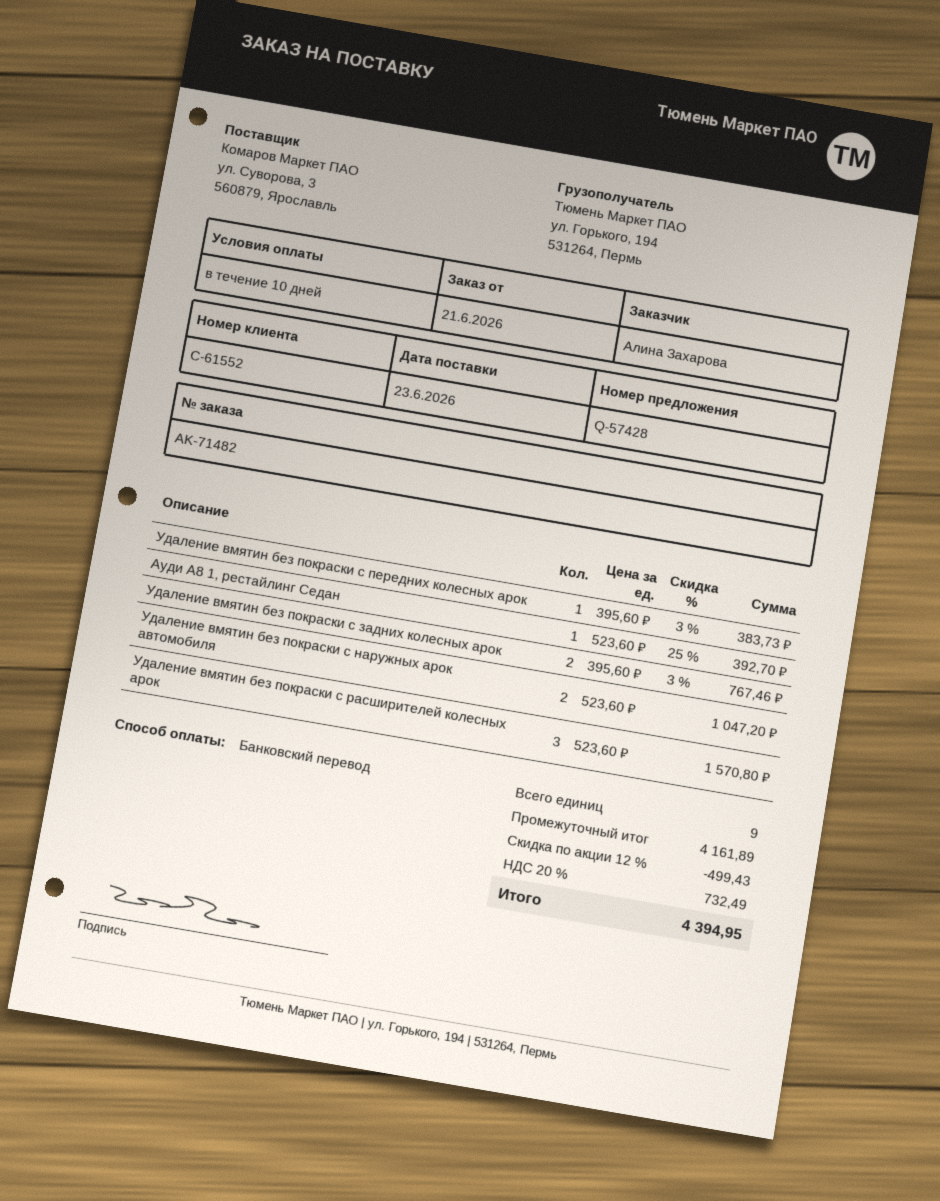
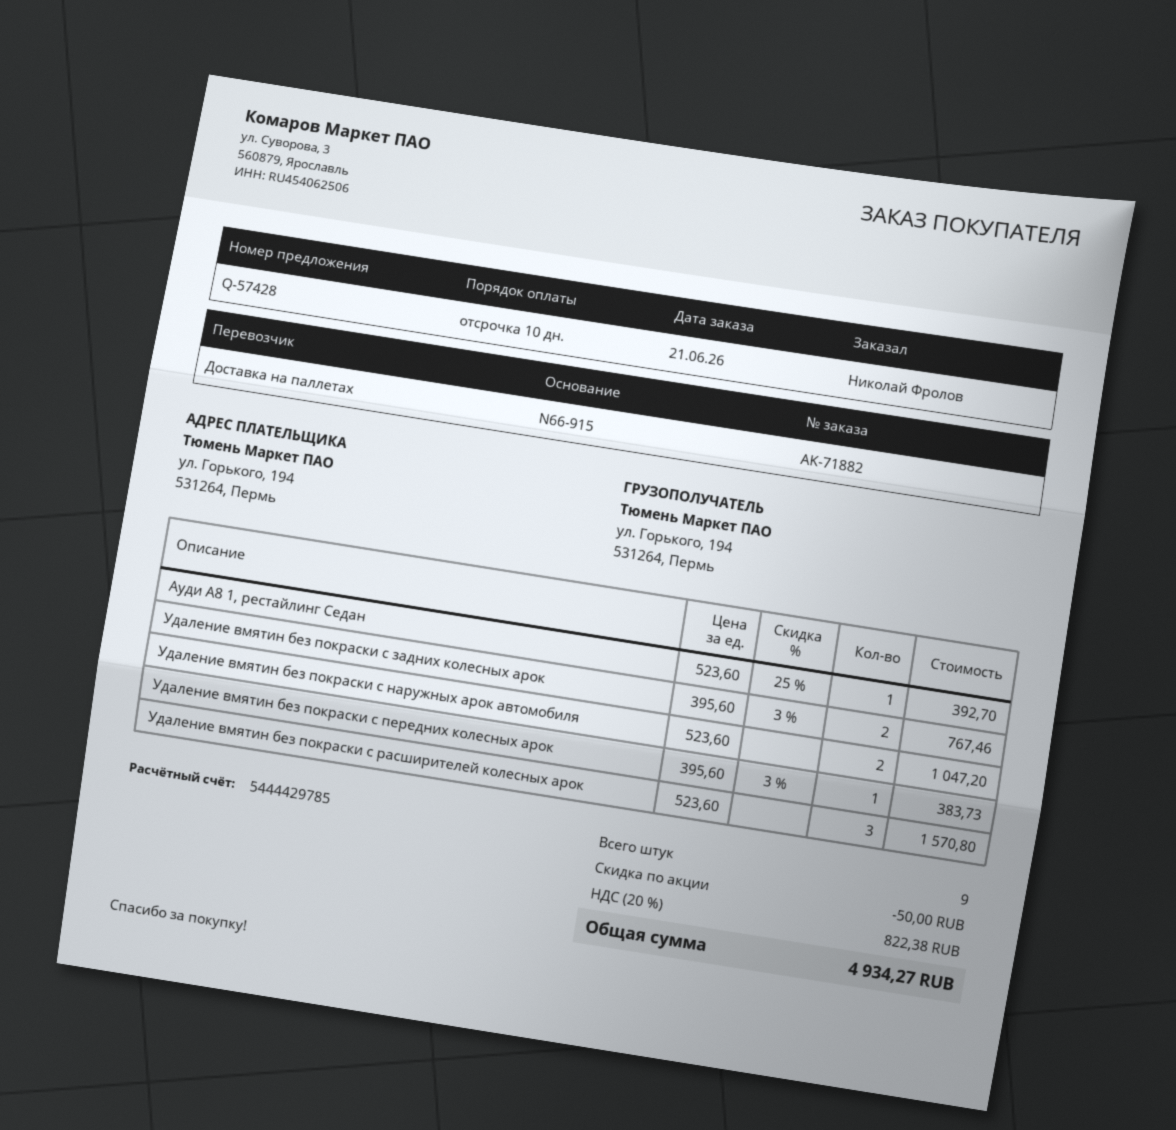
order number: AK-71482 -> AK-71882
ordered by: Алина Захарова -> Николай Фролов
discount: 499.43 -> 50.00
tax: 20% = 732.49 -> 20% = 822.38
total: 4394.95 -> 4934.27

